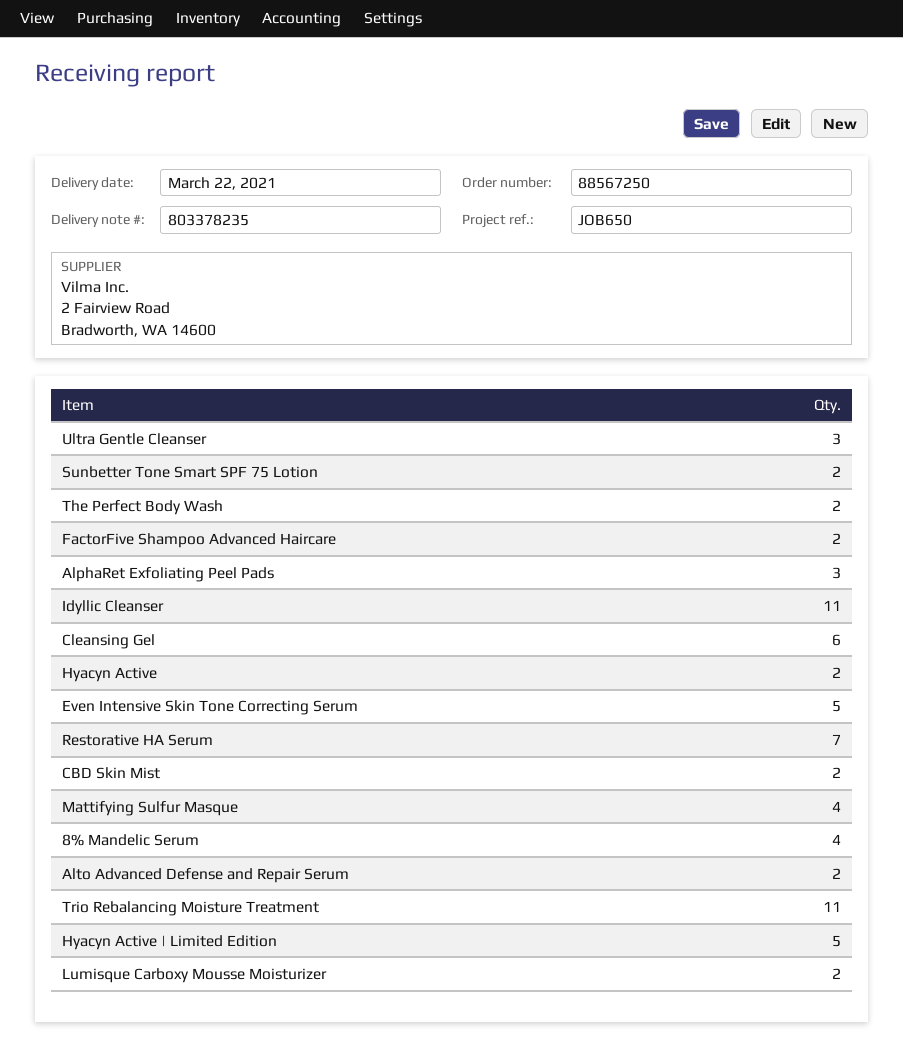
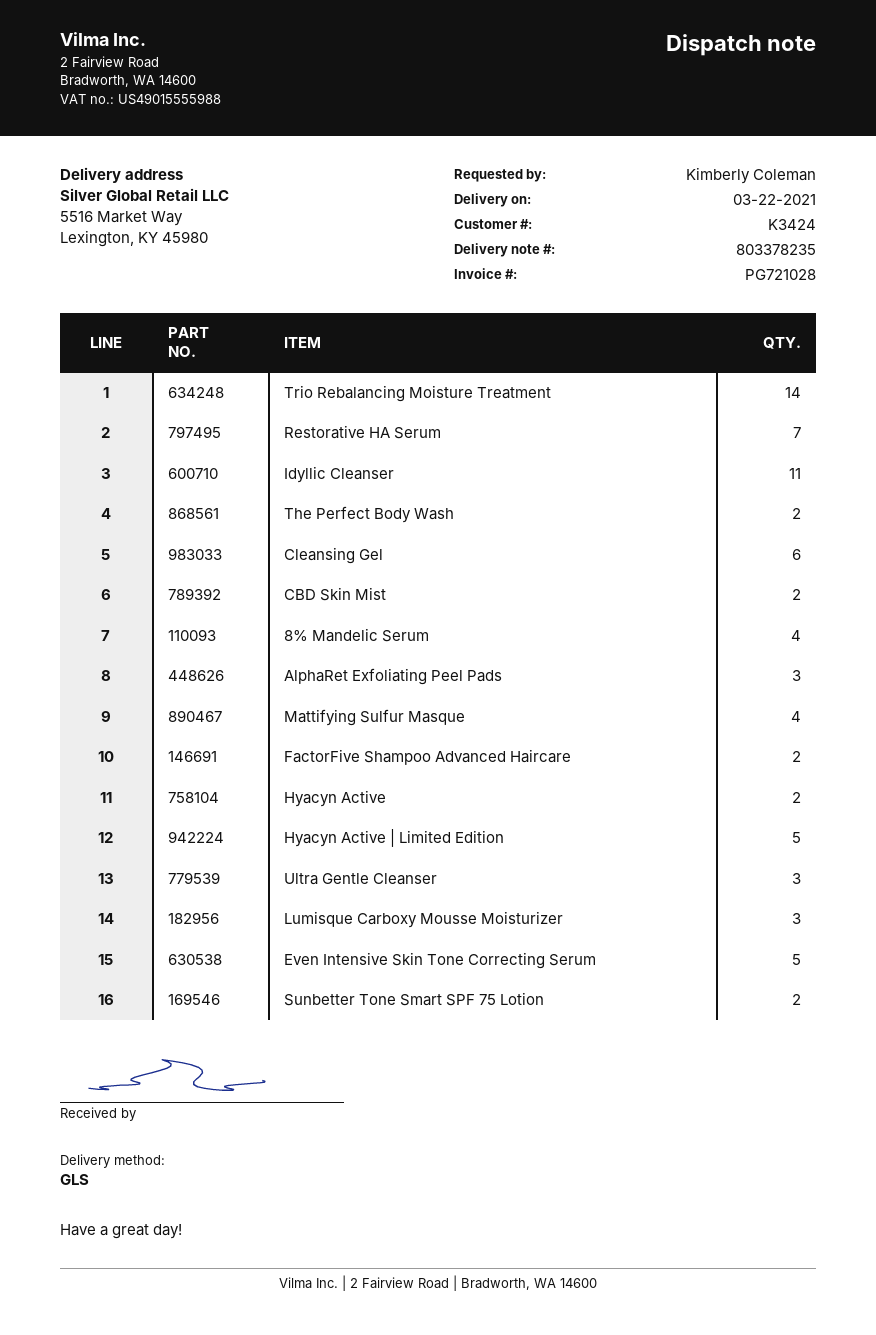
Alto Advanced Defense and Repair Serum: 2 -> none
Trio Rebalancing Moisture Treatment: 11 -> 14
Lumisque Carboxy Mousse Moisturizer: 2 -> 3

